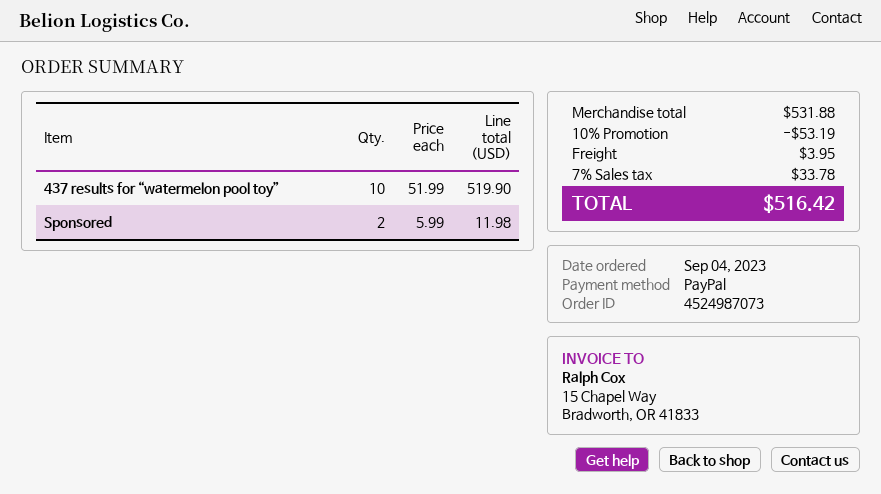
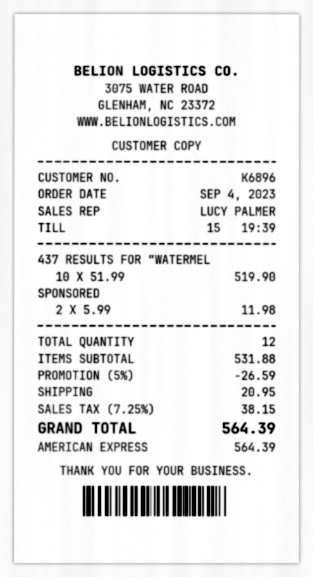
payment method: PayPal -> American Express
discount: 10% = 53.19 -> 5% = 26.59
shipping: 3.95 -> 20.95
tax: 7% = 33.78 -> 7.25% = 38.15
total: 516.42 -> 564.39

